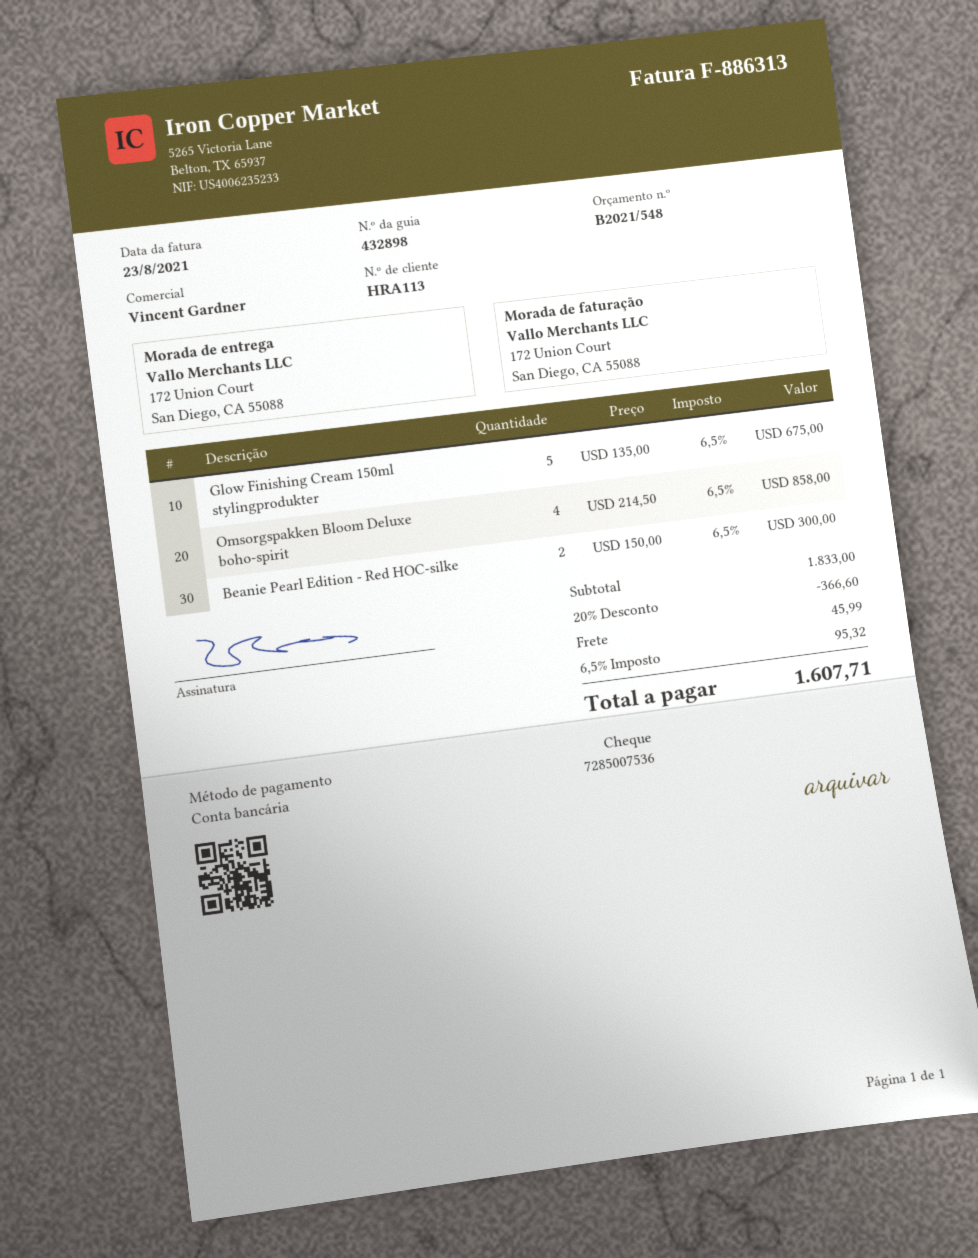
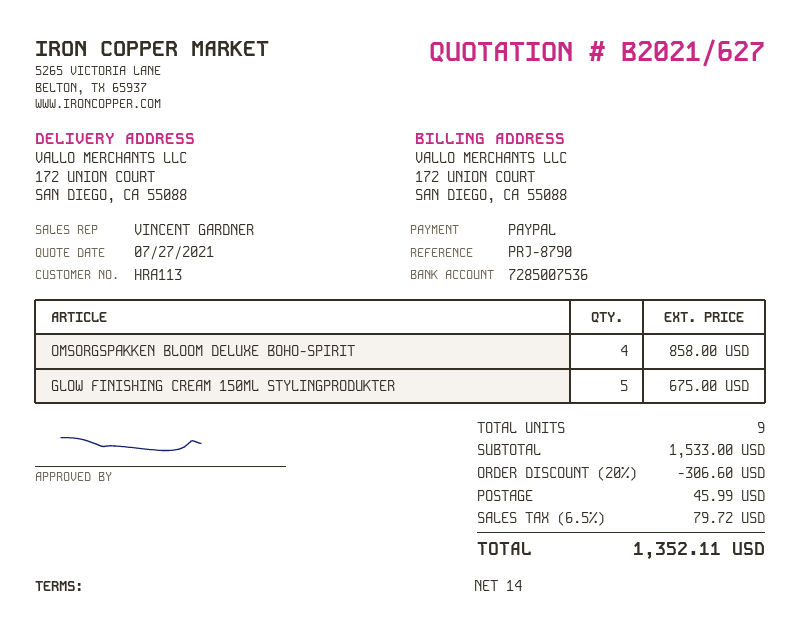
quote number: B2021/548 -> B2021/627
payment method: cheque -> PayPal
Beanie Pearl Edition - Red HOC-silke: 2 for 300.00 -> none
subtotal: 1833.00 -> 1533.00
discount: 20% = 366.60 -> 20% = 306.60
tax: 6.5% = 95.32 -> 6.5% = 79.72
total: 1607.71 -> 1352.11

